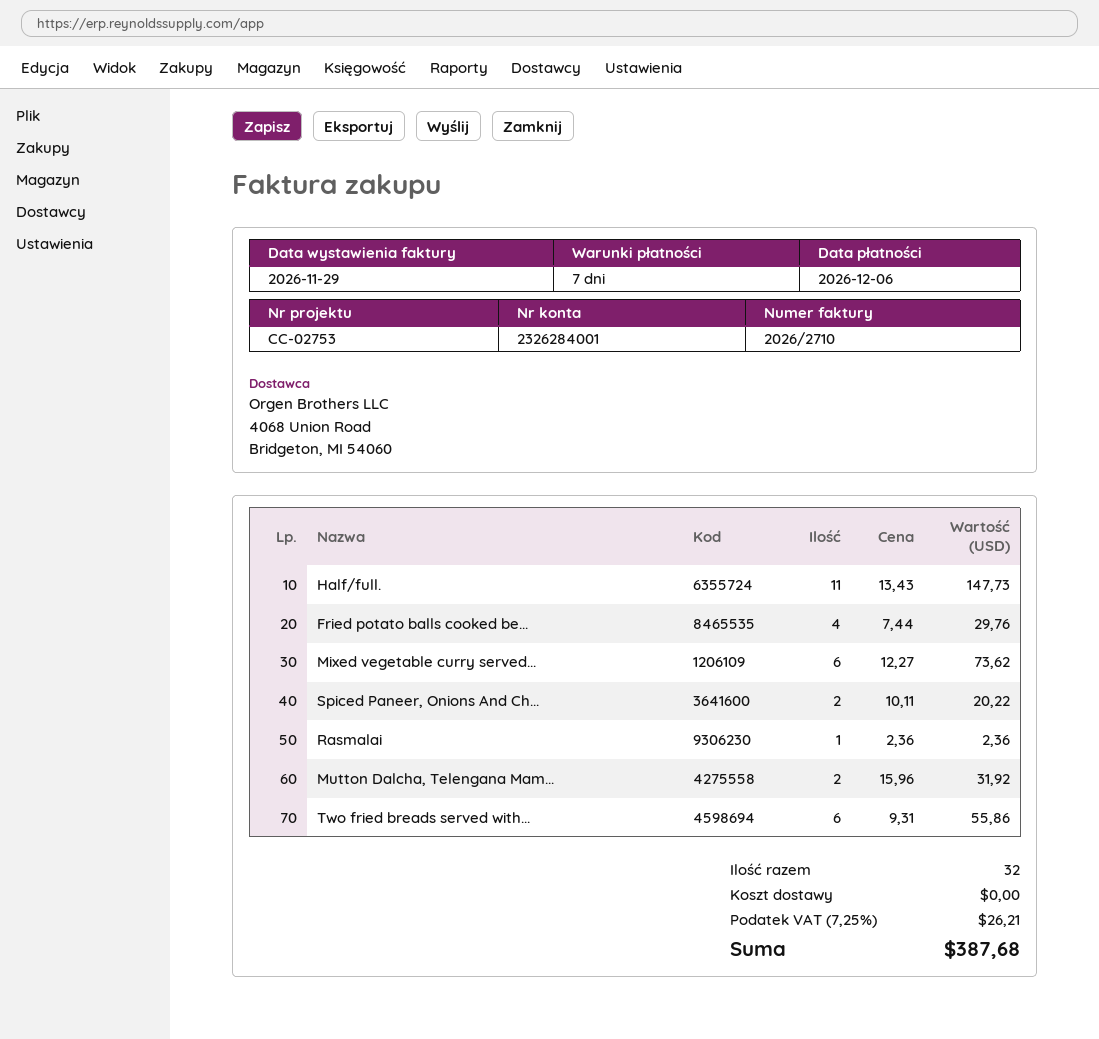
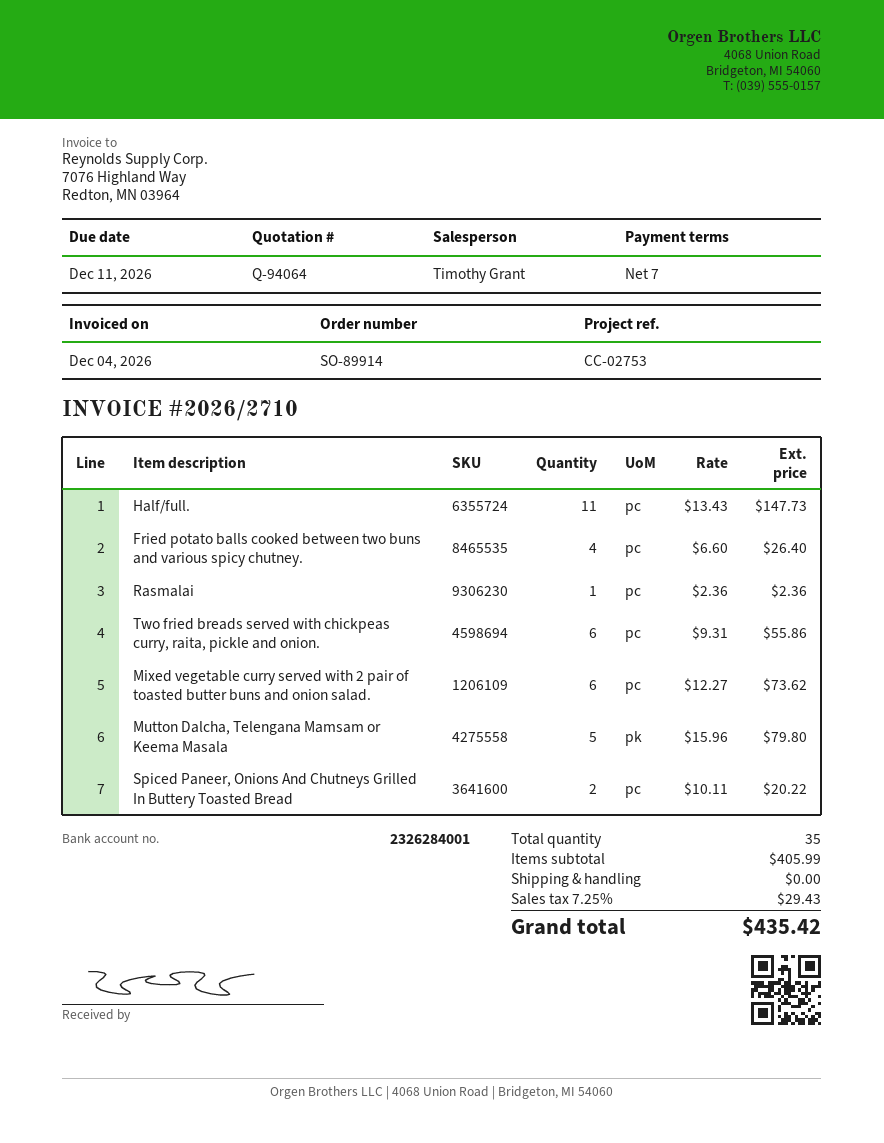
invoice date: 2026-11-29 -> 2026-12-04
due date: 2026-12-06 -> 2026-12-11
Fried potato balls cooked be...: 4 x 7.44 = 29.76 -> 4 x 6.60 = 26.40
Mutton Dalcha, Telengana Mam...: 2 x 15.96 = 31.92 -> 5 x 15.96 = 79.80
total quantity: 32 -> 35
tax: 7.25% = 26.21 -> 7.25% = 29.43
total: 387.68 -> 435.42

